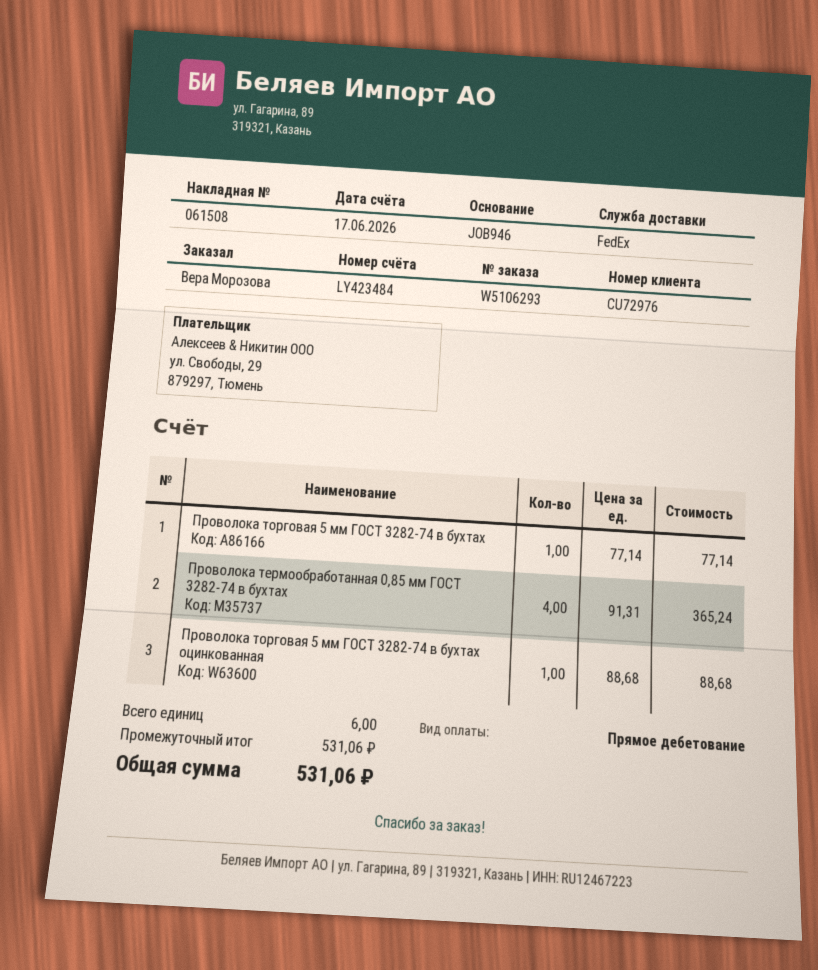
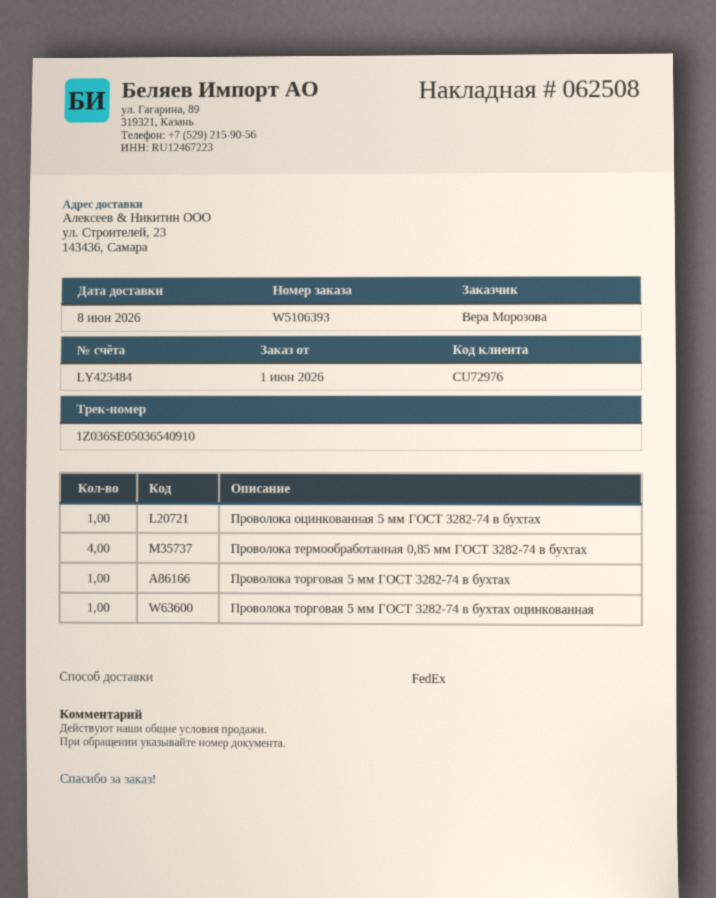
order number: W5106293 -> W5106393
delivery note number: 061508 -> 062508
Проволока оцинкованная 5 мм ГОСТ 3282-74 в бухтах: none -> 1

